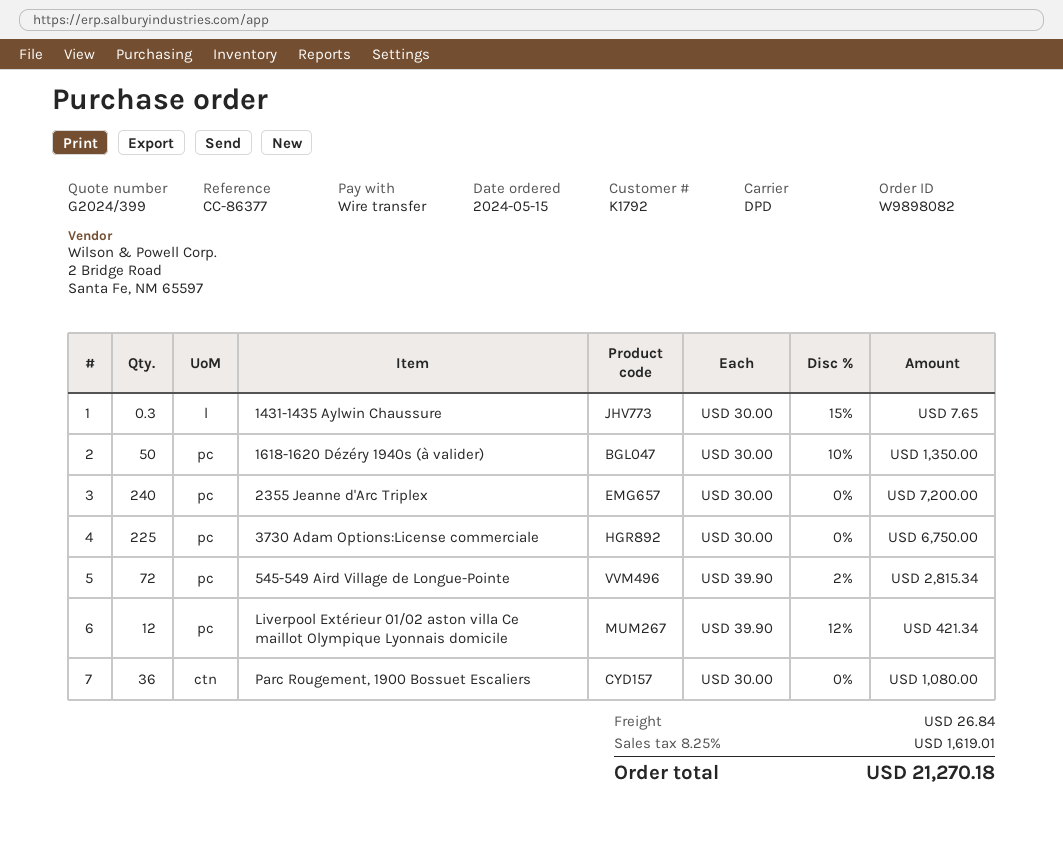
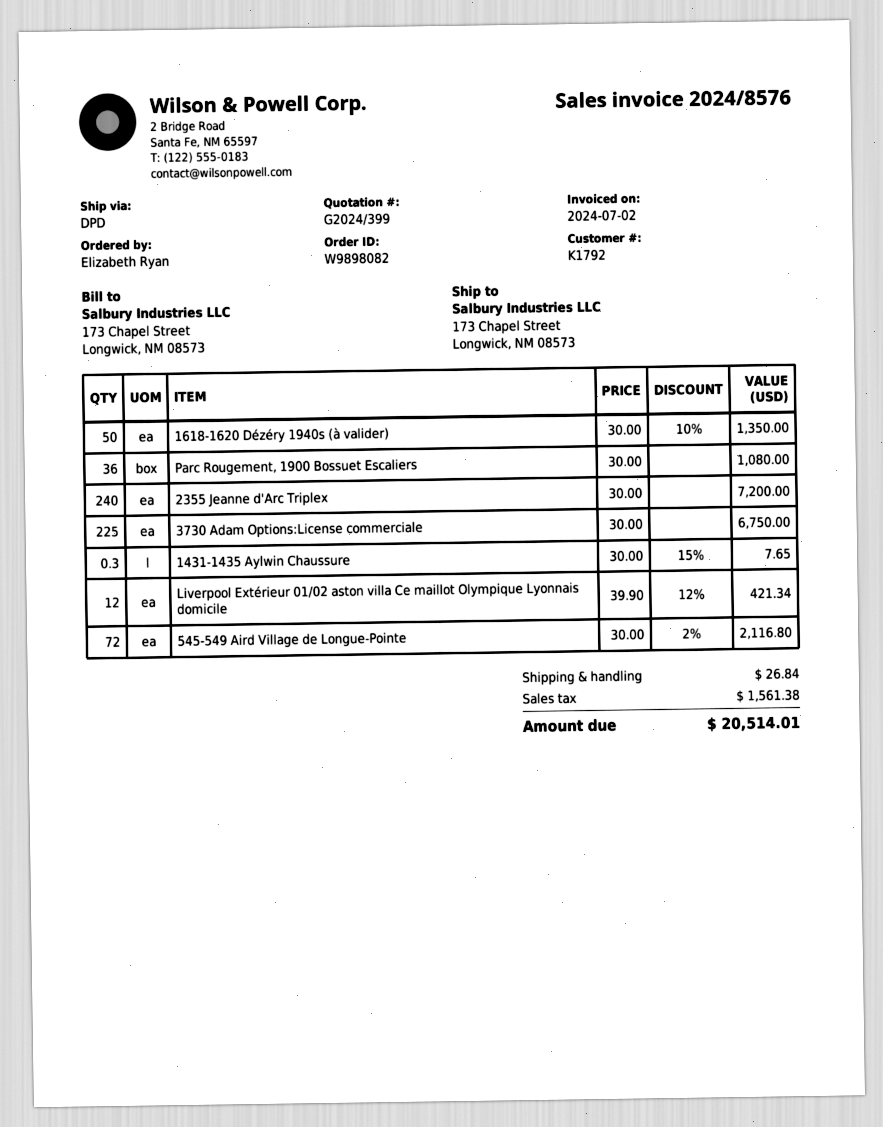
545-549 Aird Village de Longue-Pointe: 72 x 39.90 - 2% = 2815.34 -> 72 x 30.00 - 2% = 2116.80
tax: 1619.01 -> 1561.38
total: 21270.18 -> 20514.01

